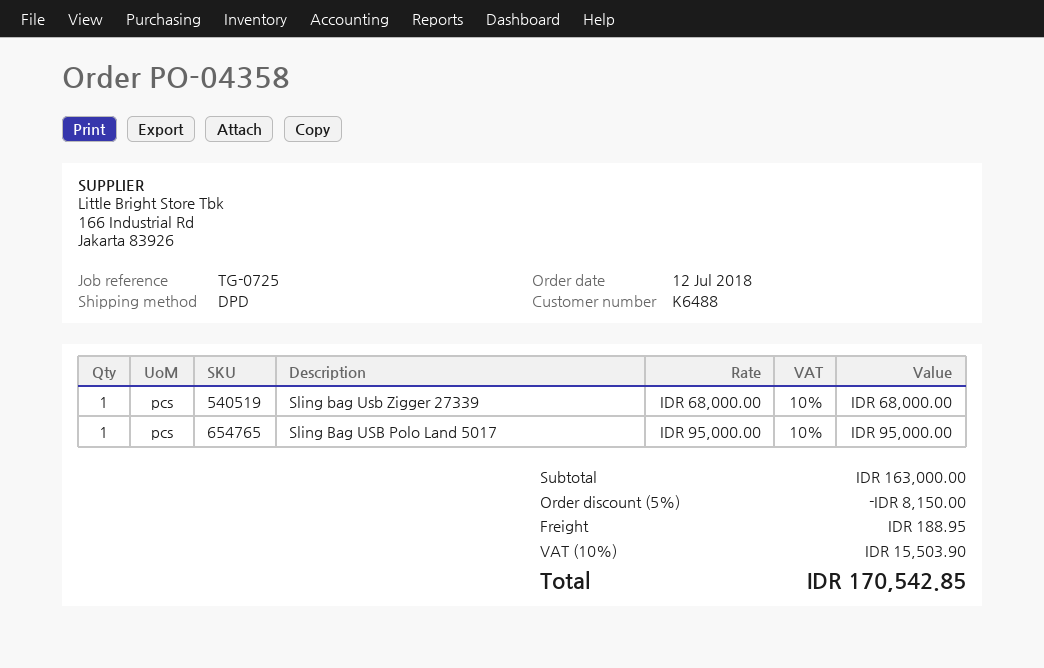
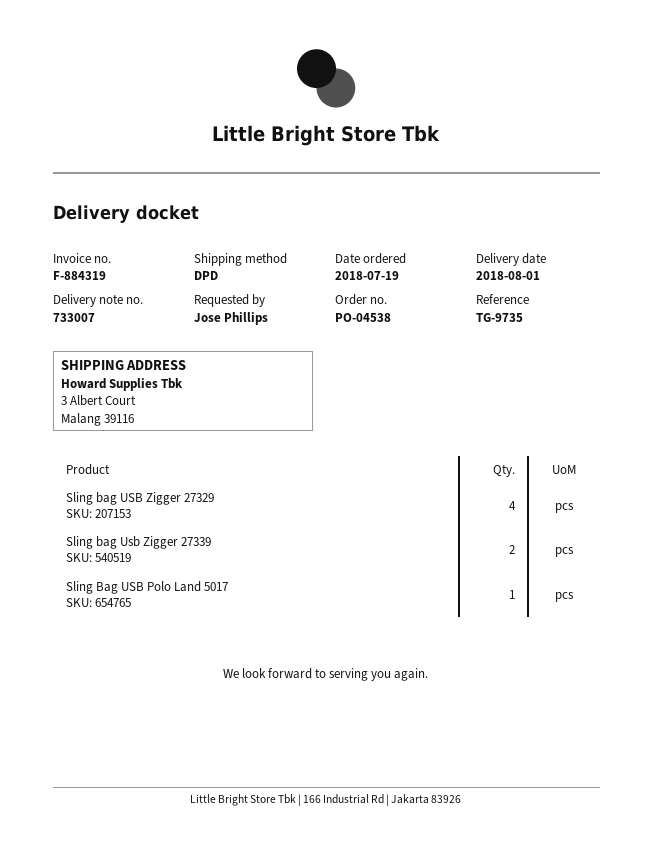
order number: PO-04358 -> PO-04538
order date: 2018-07-12 -> 2018-07-19
reference: TG-0725 -> TG-9735
Sling bag Usb Zigger 27339: 1 -> 2
Sling bag USB Zigger 27329: none -> 4

